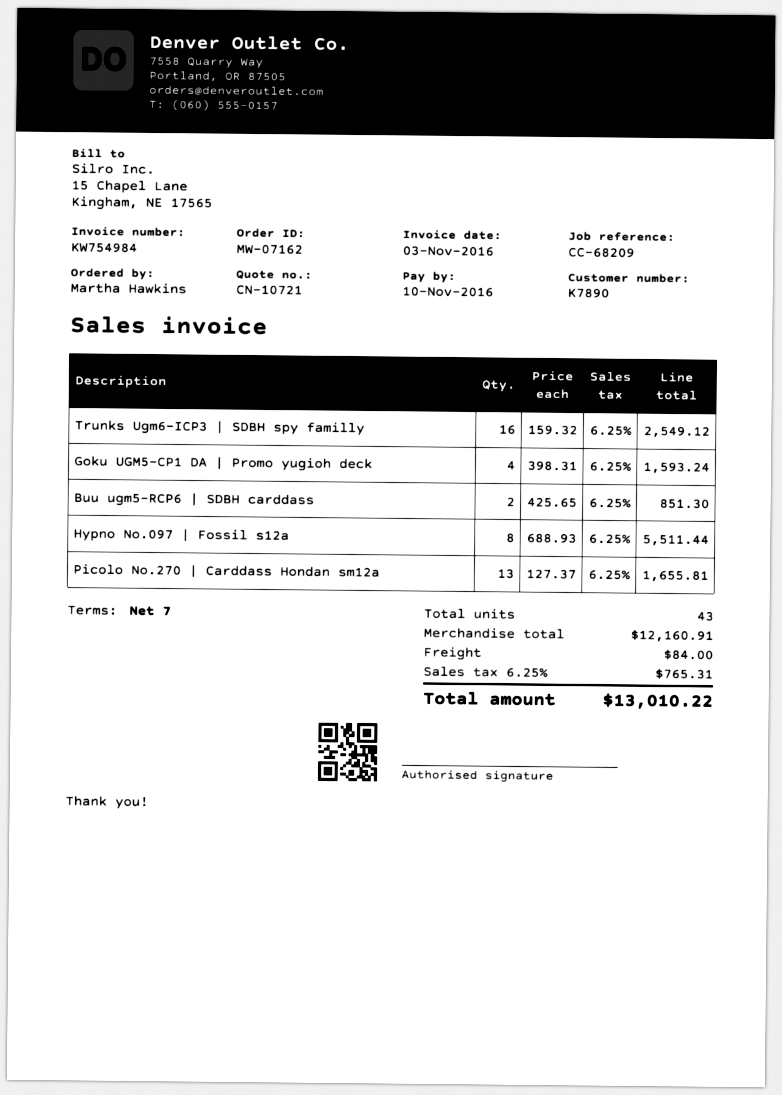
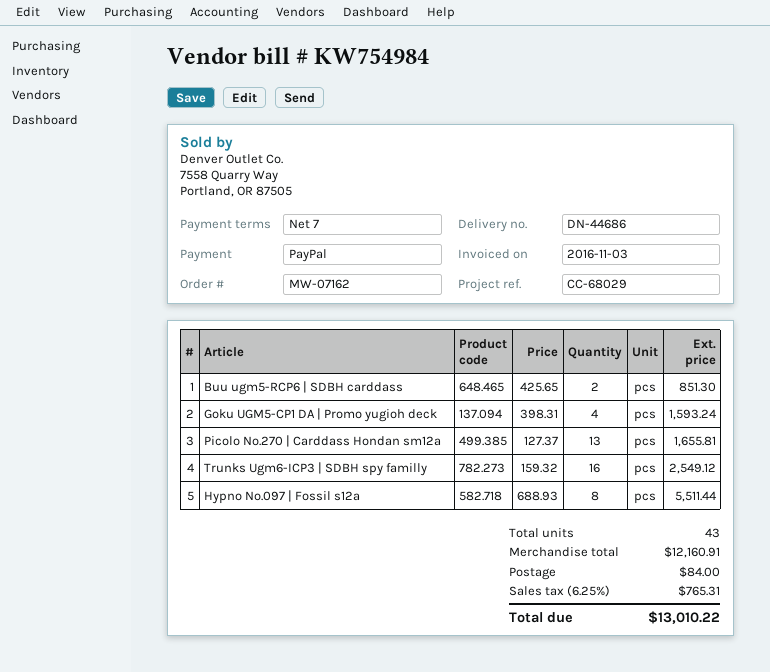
reference: CC-68209 -> CC-68029

